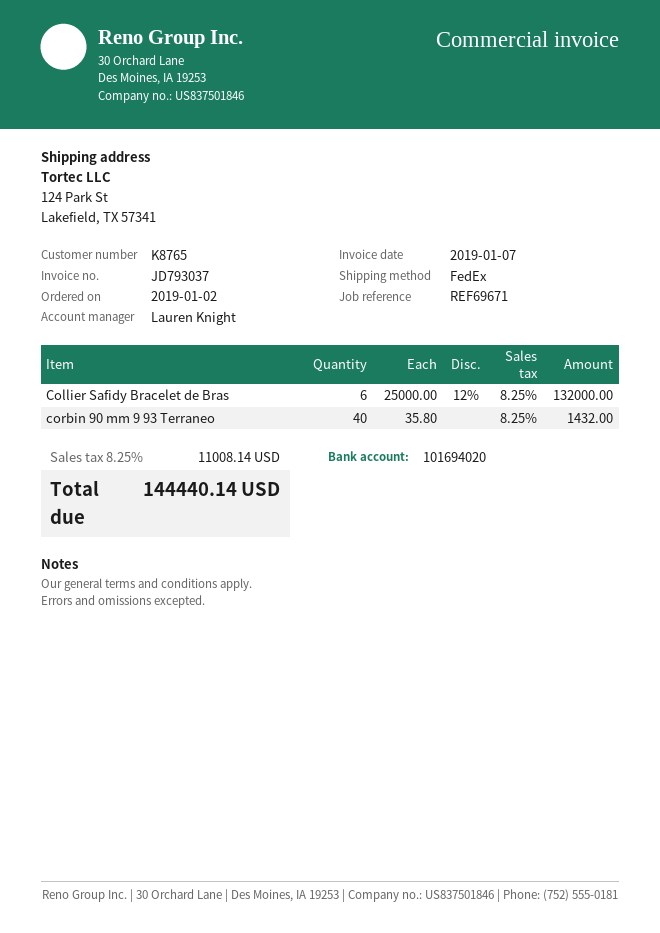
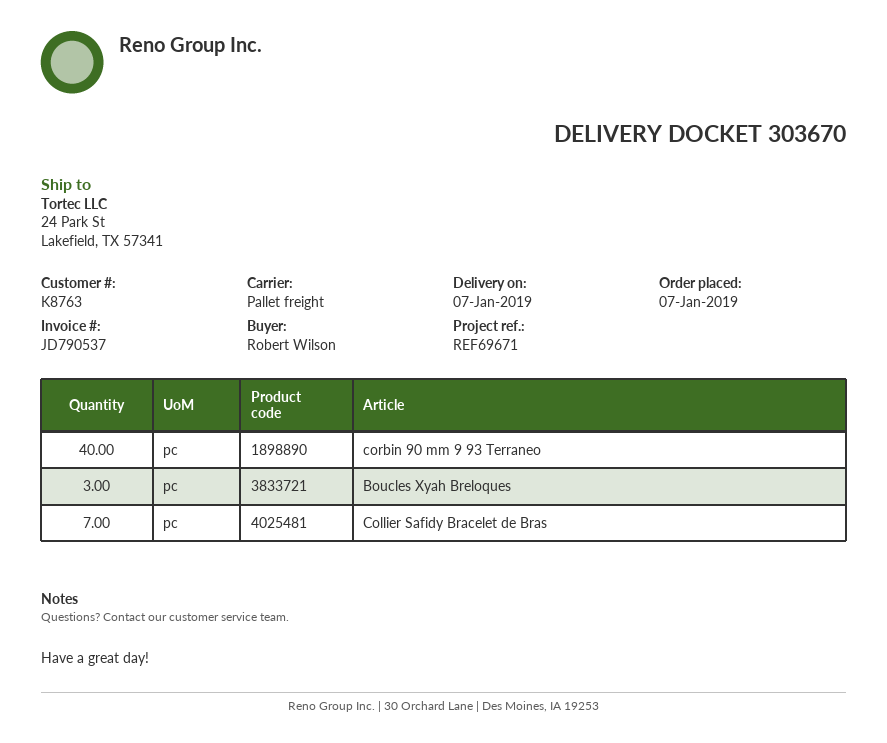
order date: 2019-01-02 -> 2019-01-07
invoice number: JD793037 -> JD790537
customer number: K8765 -> K8763
shipping method: FedEx -> pallet freight
ship to: 124 Park St, Lakefield, TX 57341 -> 24 Park St, Lakefield, TX 57341
Collier Safidy Bracelet de Bras: 6 -> 7
Boucles Xyah Breloques: none -> 3

